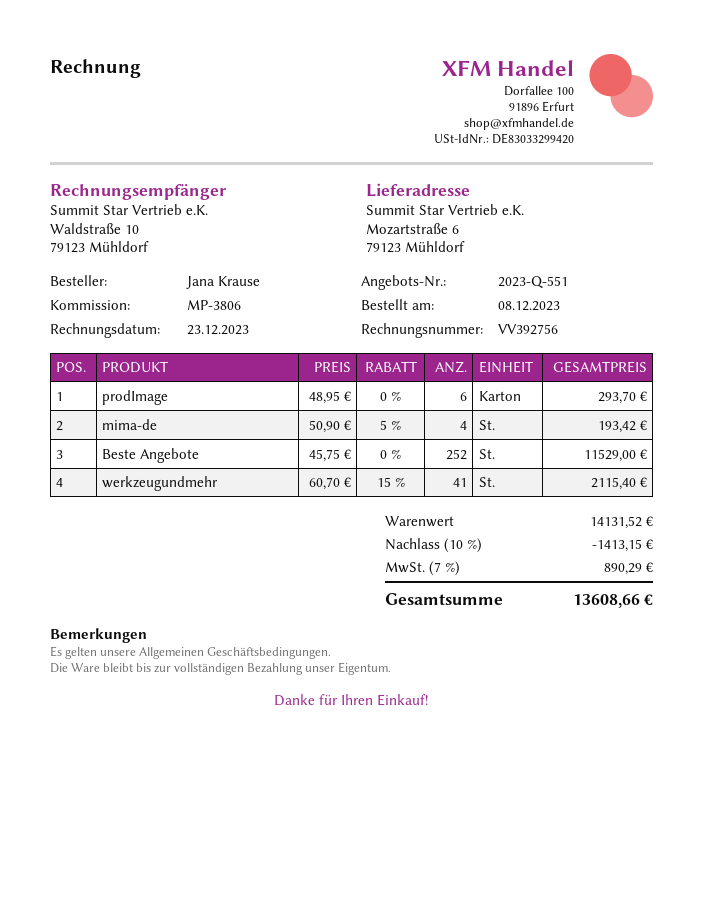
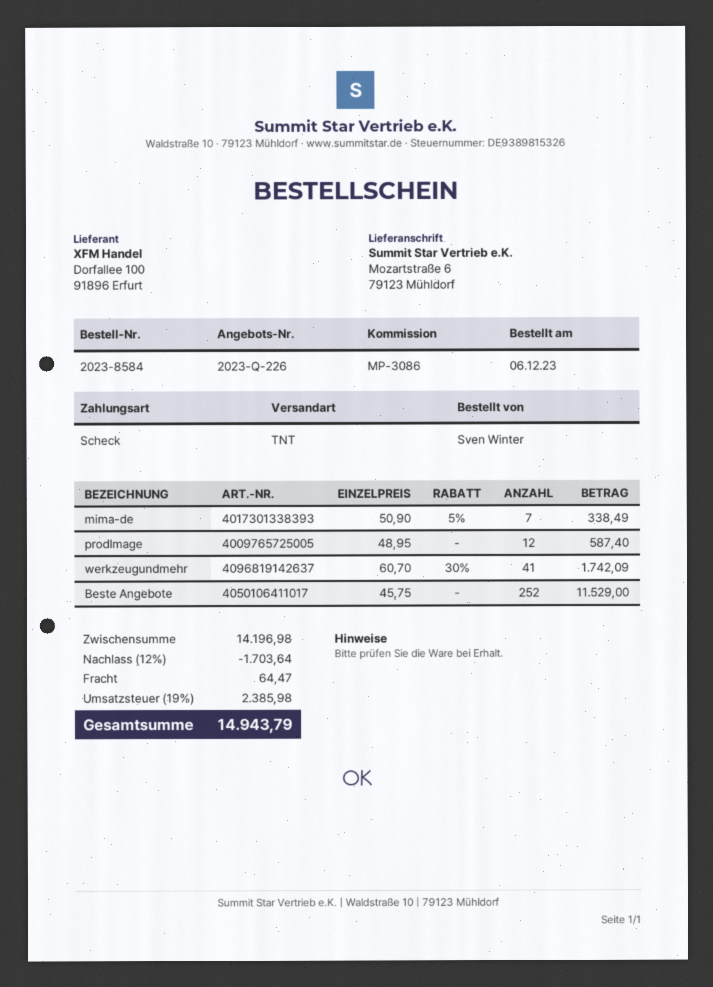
quote number: 2023-Q-551 -> 2023-Q-226
order date: 2023-12-08 -> 2023-12-06
reference: MP-3806 -> MP-3086
ordered by: Jana Krause -> Sven Winter
prodImage: 6 x 48.95 = 293.70 -> 12 x 48.95 = 587.40
mima-de: 4 x 50.90 - 5% = 193.42 -> 7 x 50.90 - 5% = 338.49
werkzeugundmehr: 41 x 60.70 - 15% = 2115.40 -> 41 x 60.70 - 30% = 1742.09
subtotal: 14131.52 -> 14196.98
discount: 10% = 1413.15 -> 12% = 1703.64
shipping: none -> 64.47
tax: 7% = 890.29 -> 19% = 2385.98
total: 13608.66 -> 14943.79

